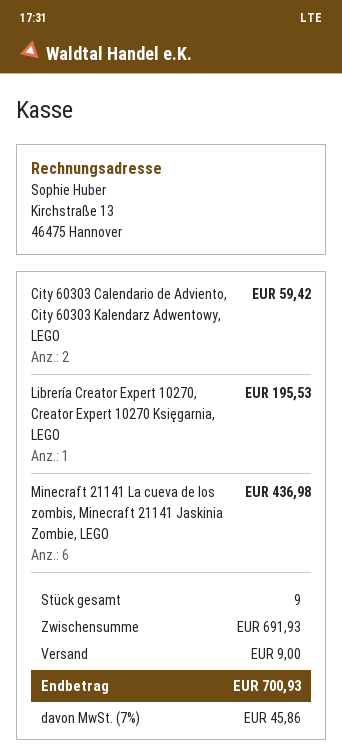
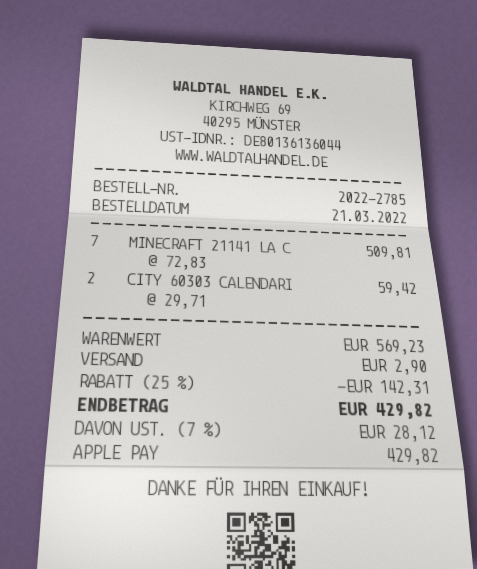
Librería Creator Expert 10270, Creator Expert 10270 Księgarnia, LEGO: 1 for 195.53 -> none
Minecraft 21141 La cueva de los zombis, Minecraft 21141 Jaskinia Zombie, LEGO: 6 for 436.98 -> 7 for 509.81
subtotal: 691.93 -> 569.23
discount: none -> 25% = 142.31
shipping: 9.00 -> 2.90
tax: 7% = 45.86 -> 7% = 28.12
total: 700.93 -> 429.82

